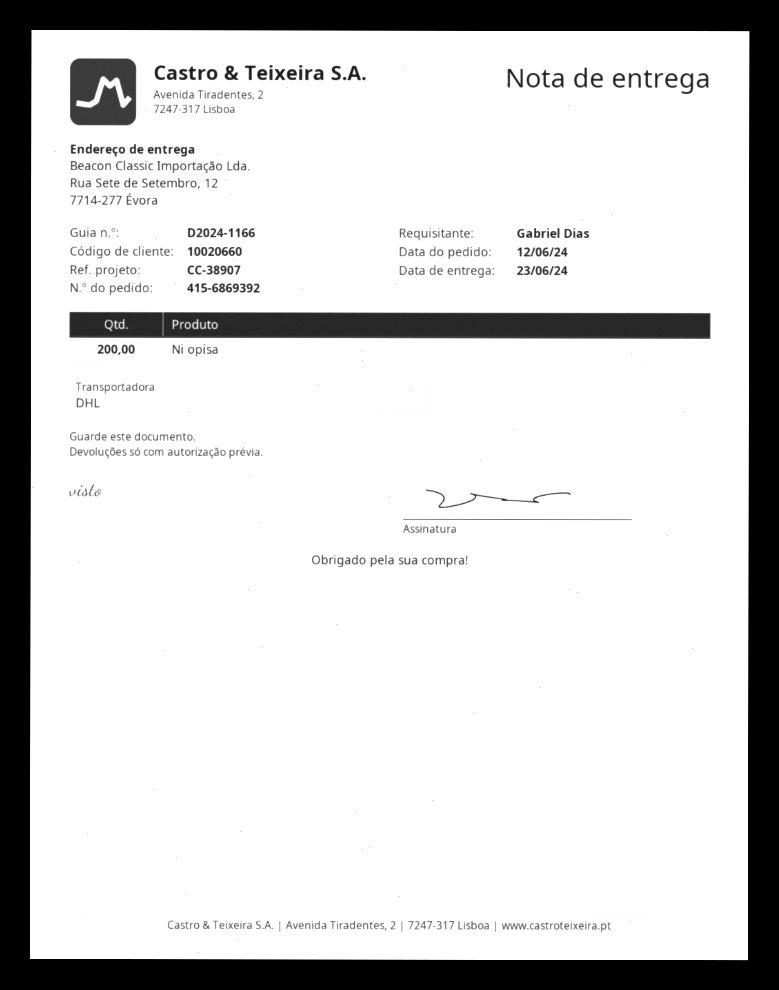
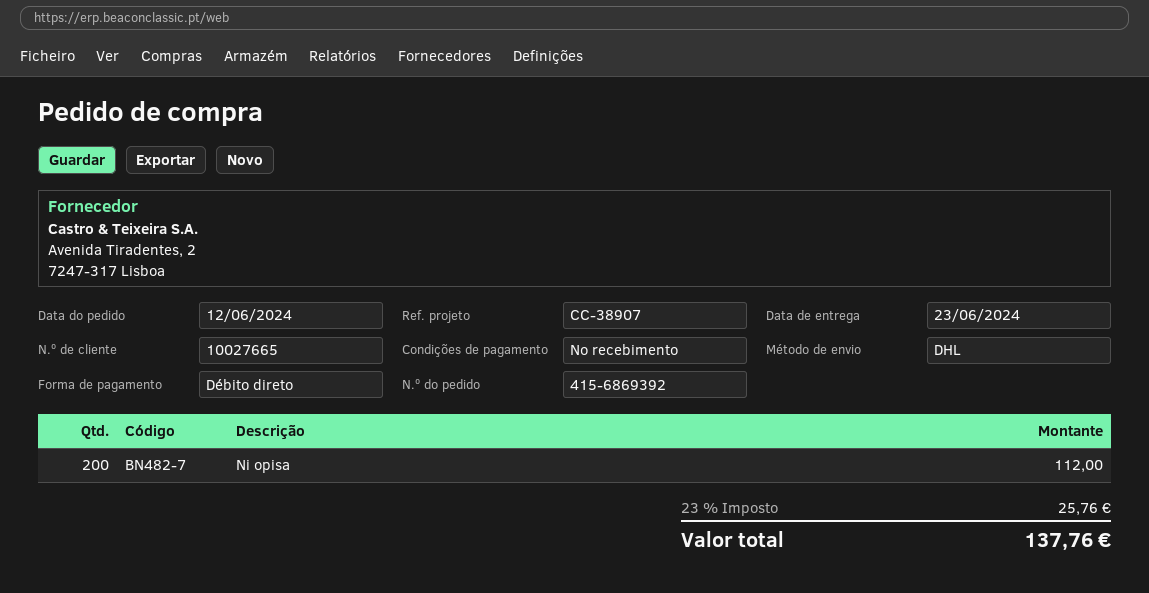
customer number: 10020660 -> 10027665

